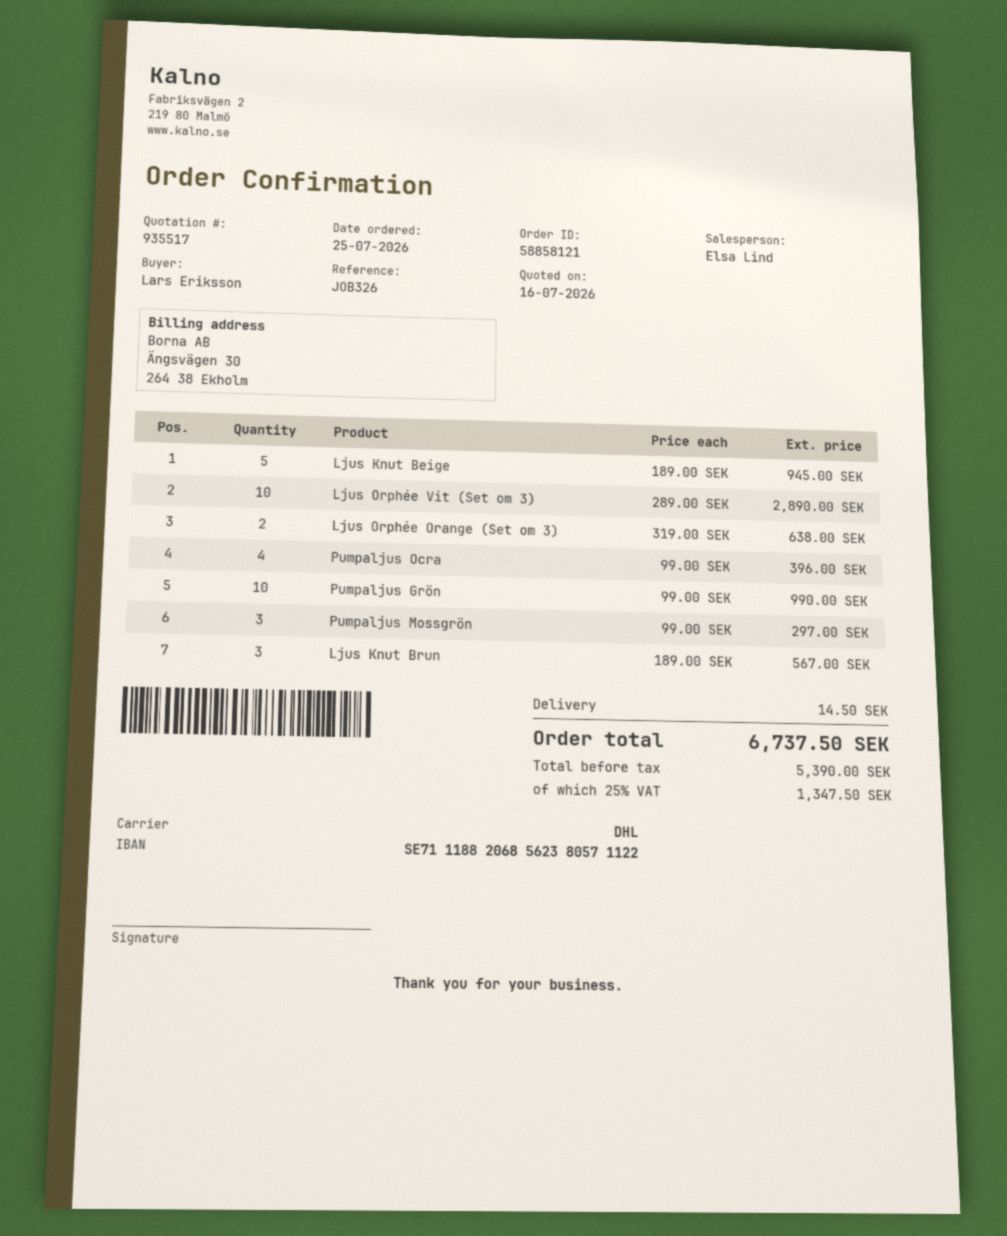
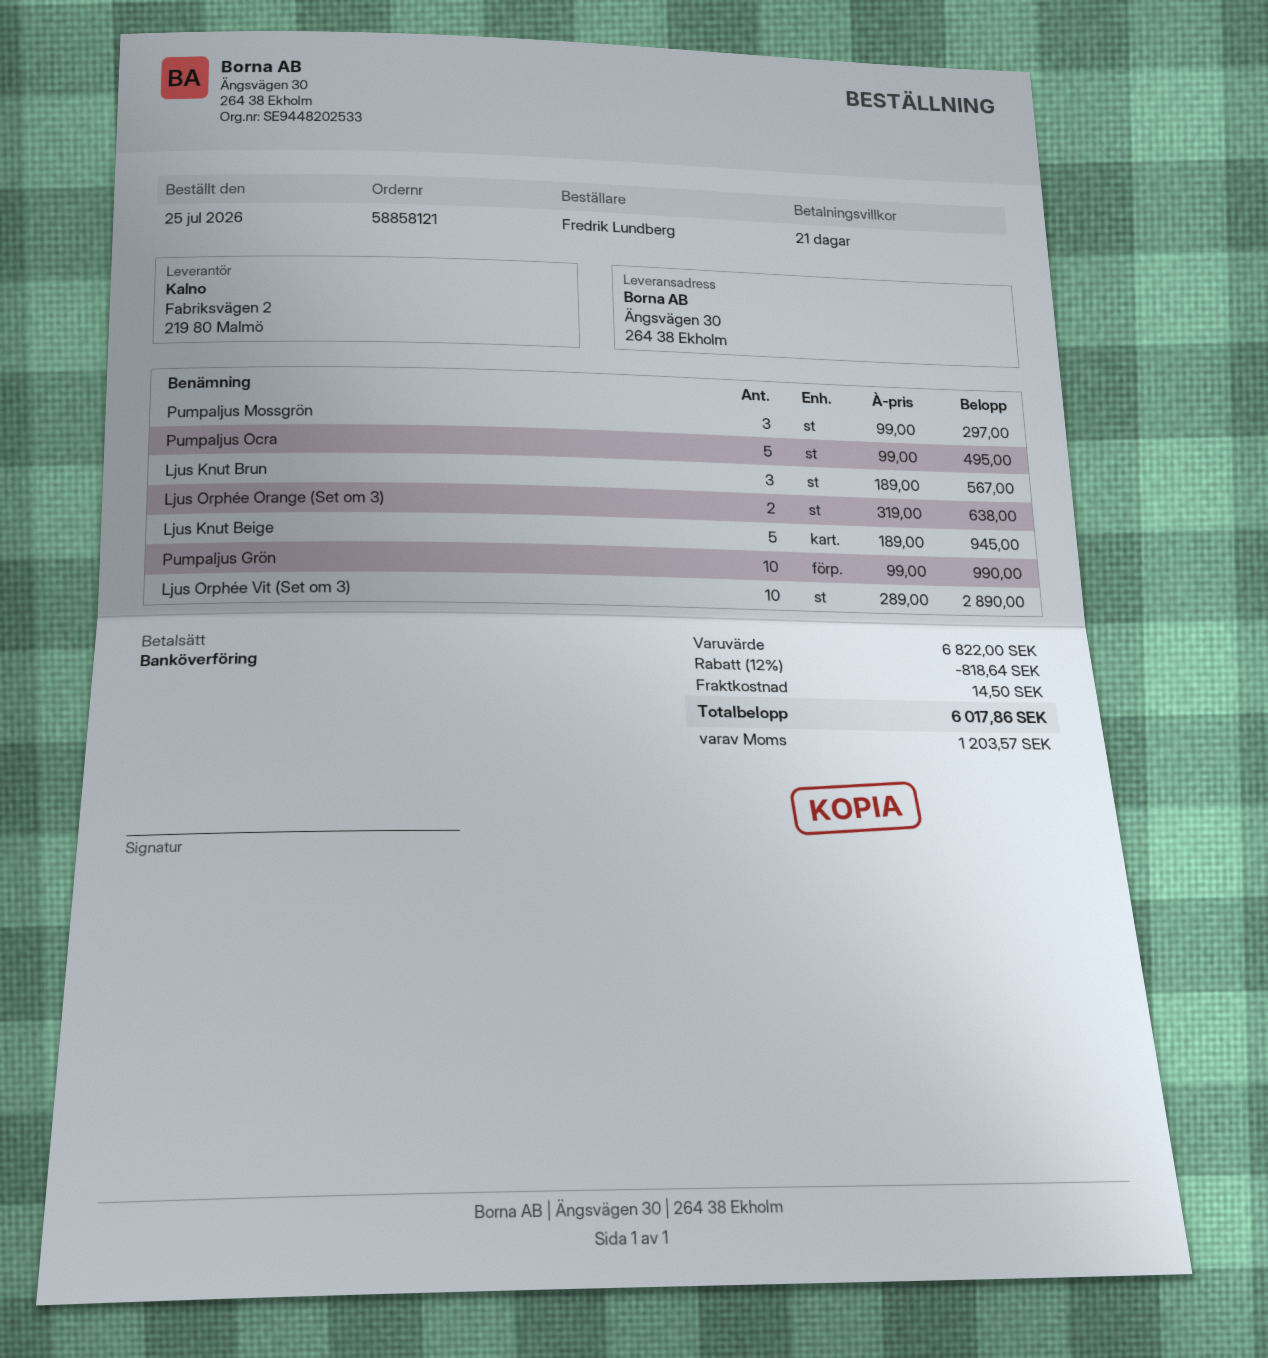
ordered by: Lars Eriksson -> Fredrik Lundberg
Pumpaljus Ocra: 4 x 99.00 = 396.00 -> 5 x 99.00 = 495.00
discount: none -> 12% = 818.64
tax: 1347.50 -> 1203.57
total: 6737.50 -> 6017.86

